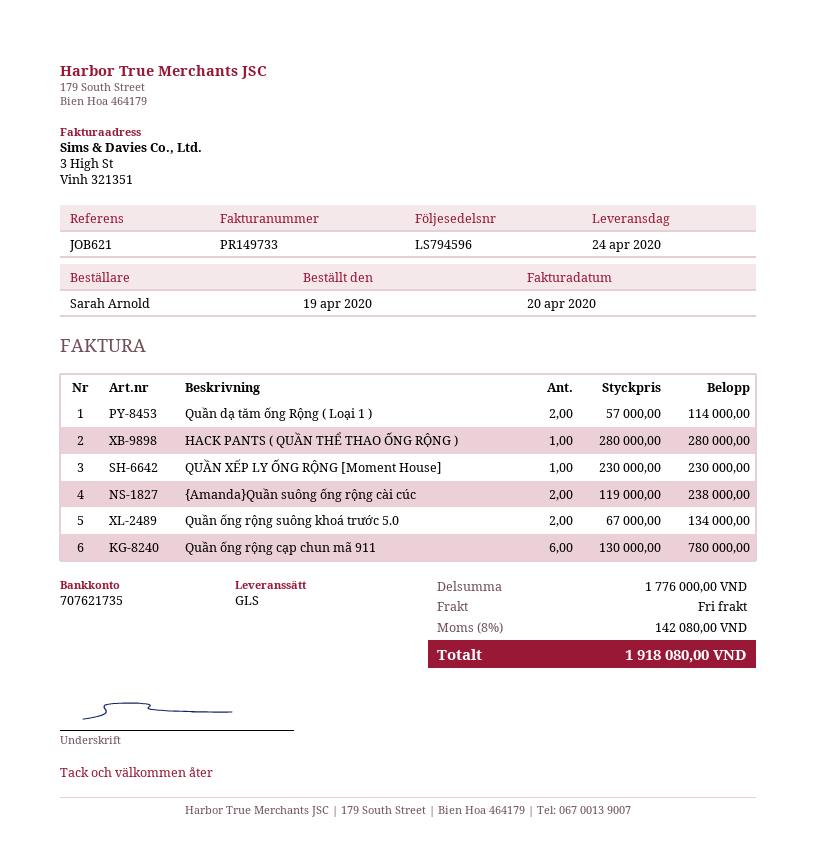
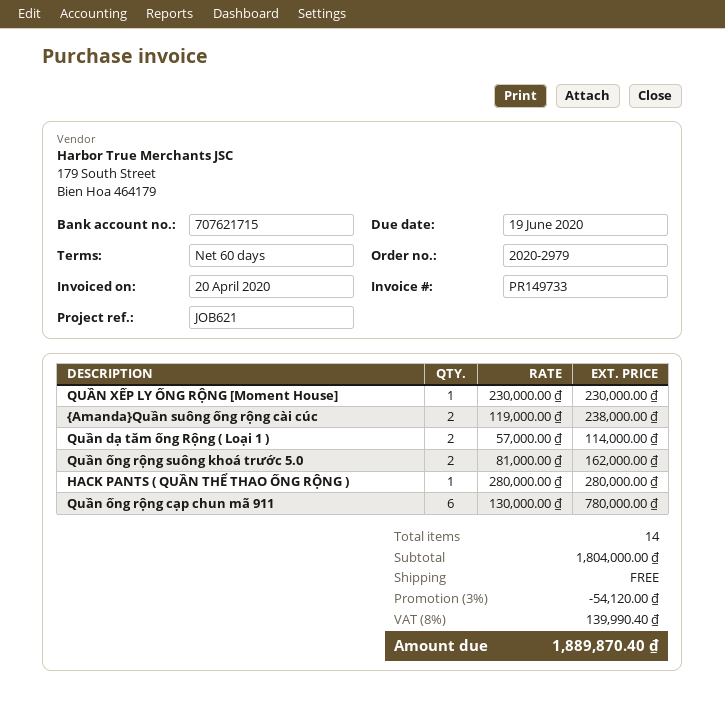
bank account: 707621735 -> 707621715
Quần ống rộng suông khoá trước 5.0: 2 x 67000.00 = 134000.00 -> 2 x 81000.00 = 162000.00
subtotal: 1776000.00 -> 1804000.00
discount: none -> 3% = 54120.00
tax: 8% = 142080.00 -> 8% = 139990.40
total: 1918080.00 -> 1889870.40

